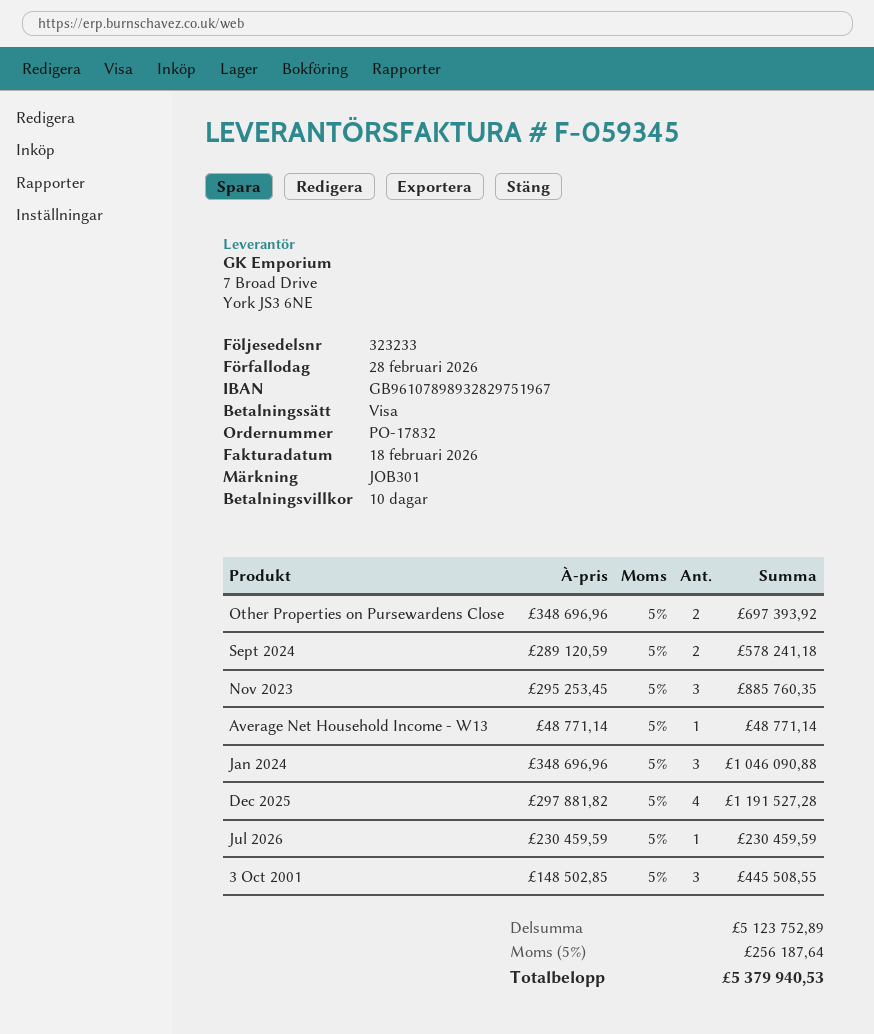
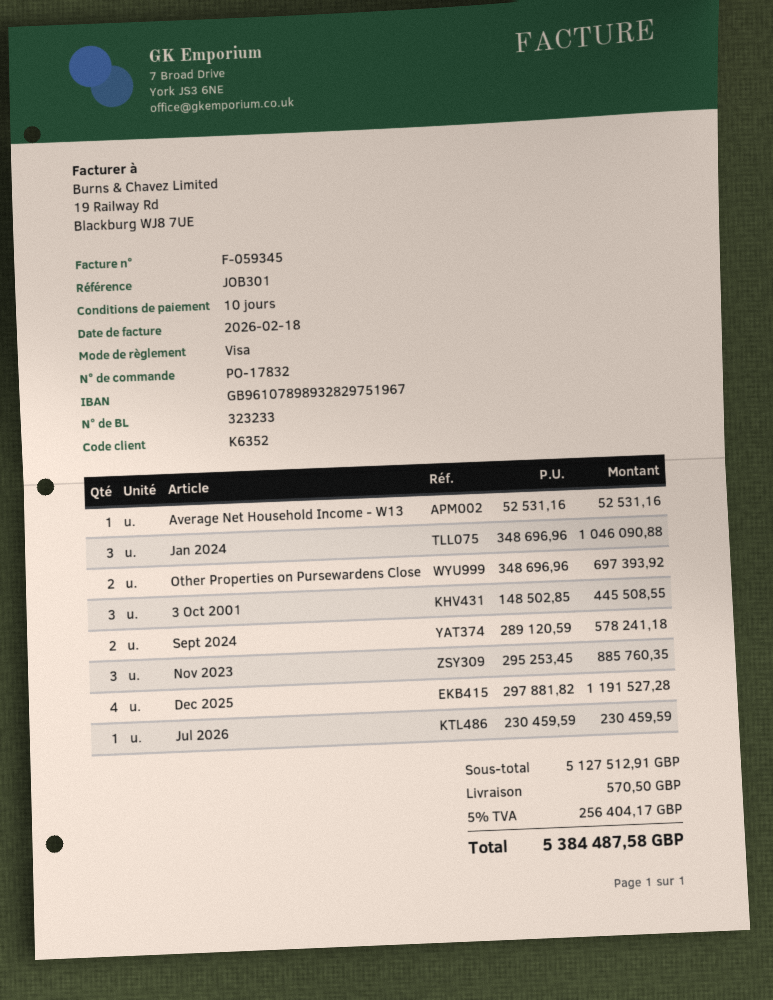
Average Net Household Income - W13: 1 x 48771.14 = 48771.14 -> 1 x 52531.16 = 52531.16
subtotal: 5123752.89 -> 5127512.91
shipping: none -> 570.50
tax: 5% = 256187.64 -> 5% = 256404.17
total: 5379940.53 -> 5384487.58

